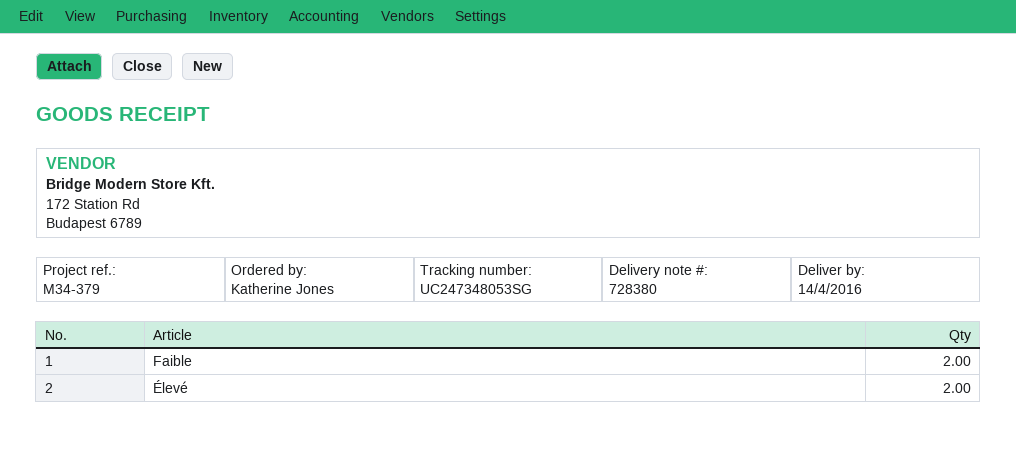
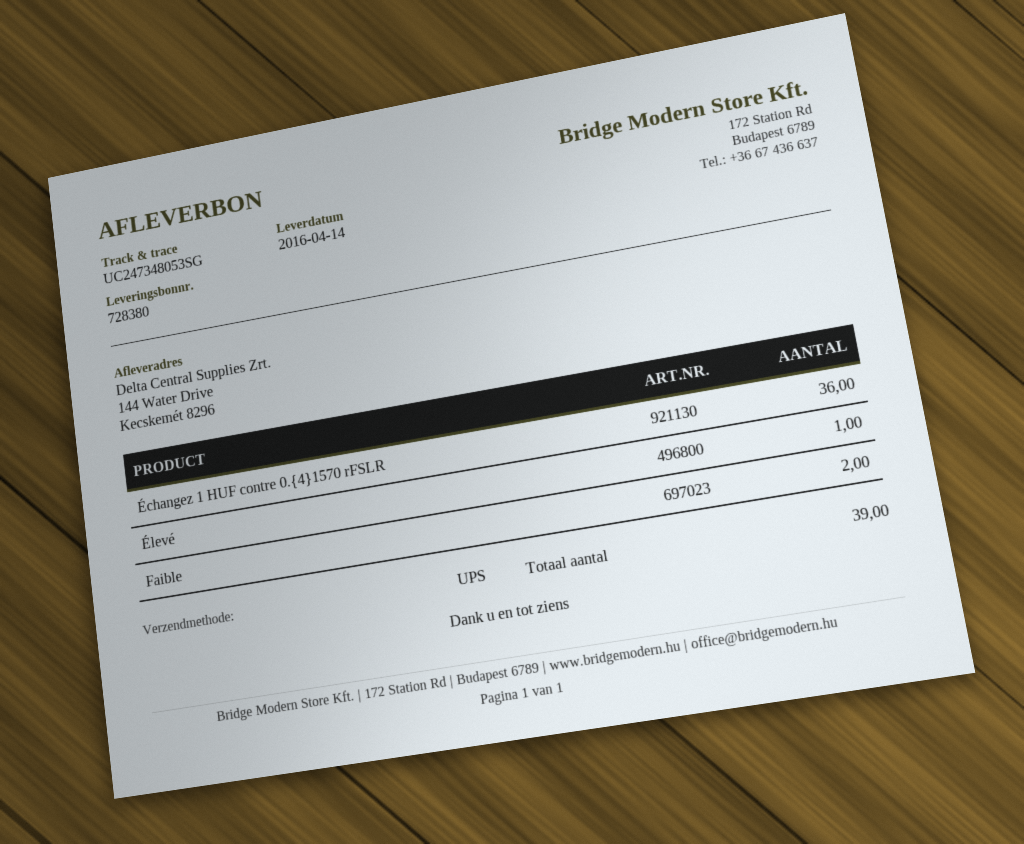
Élevé: 2 -> 1
Échangez 1 HUF contre 0.{4}1570 rFSLR: none -> 36

